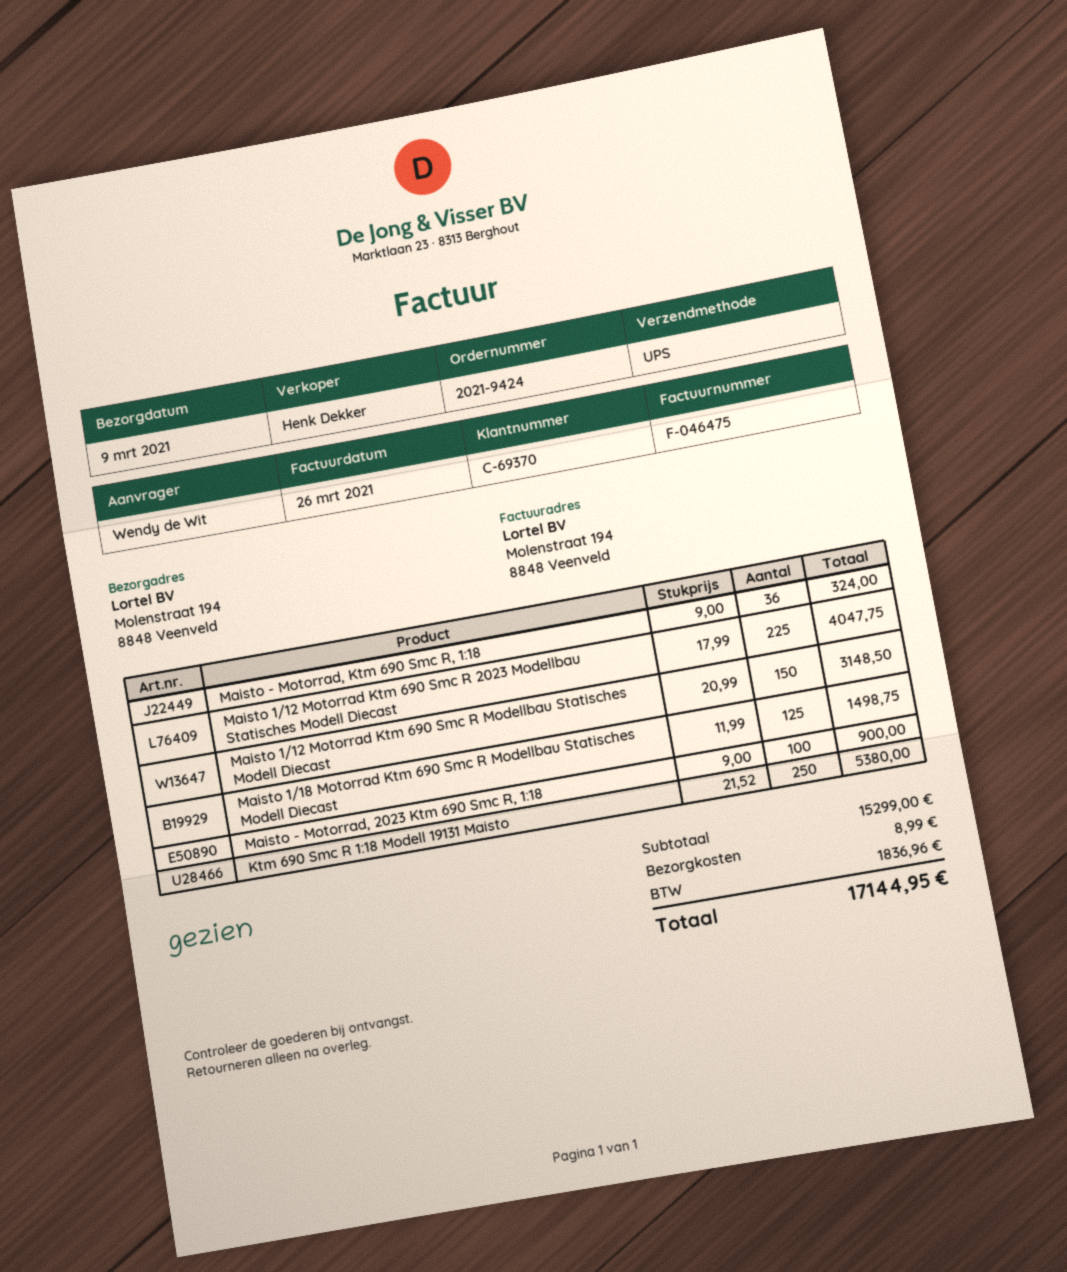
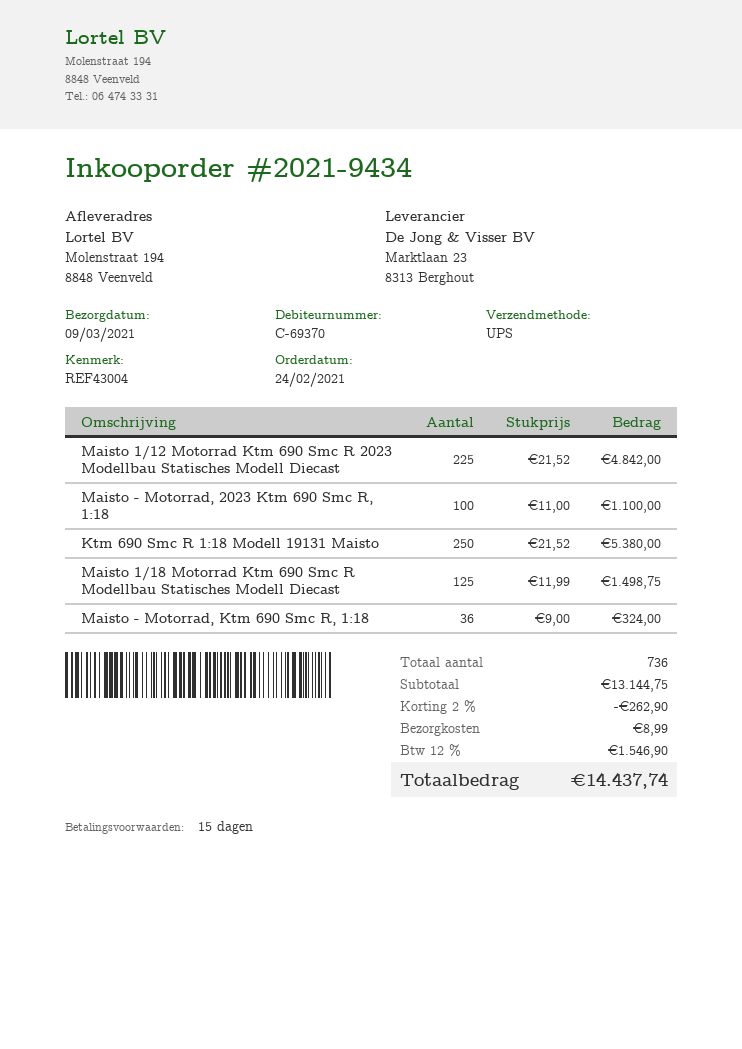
order number: 2021-9424 -> 2021-9434
Maisto 1/12 Motorrad Ktm 690 Smc R 2023 Modellbau Statisches Modell Diecast: 225 x 17.99 = 4047.75 -> 225 x 21.52 = 4842.00
Maisto 1/12 Motorrad Ktm 690 Smc R Modellbau Statisches Modell Diecast: 150 x 20.99 = 3148.50 -> none
Maisto - Motorrad, 2023 Ktm 690 Smc R, 1:18: 100 x 9.00 = 900.00 -> 100 x 11.00 = 1100.00
subtotal: 15299.00 -> 13144.75
discount: none -> 2% = 262.90
tax: 1836.96 -> 1546.90
total: 17144.95 -> 14437.74

